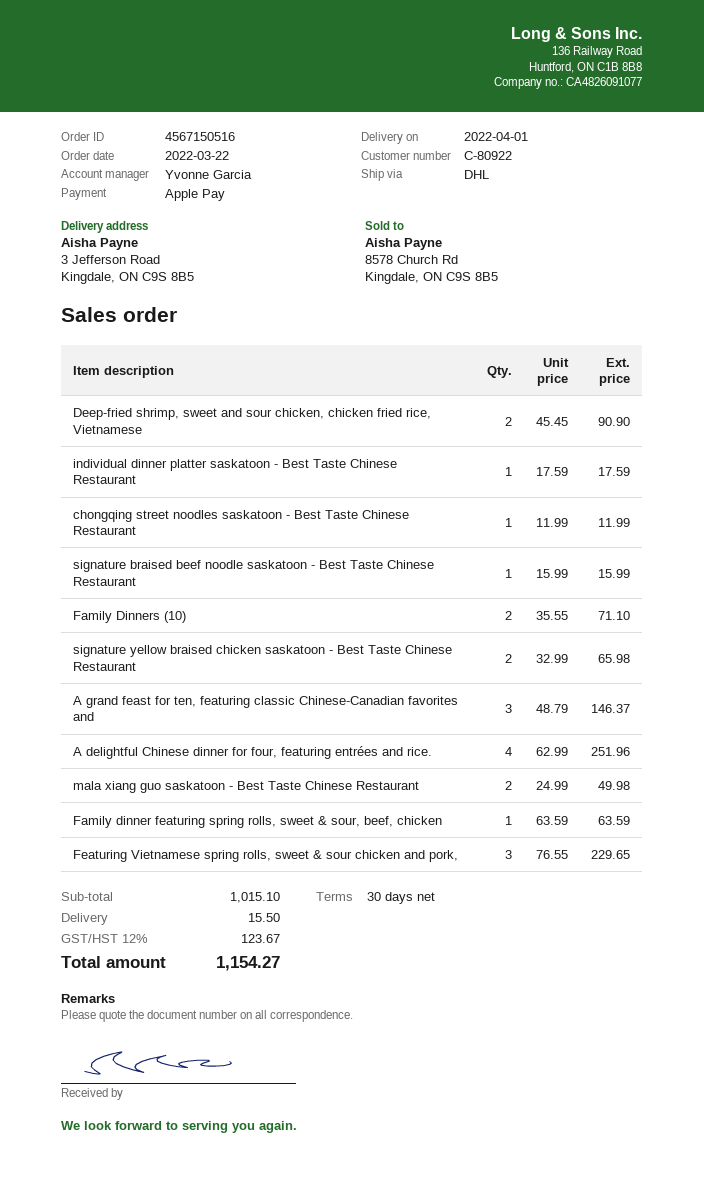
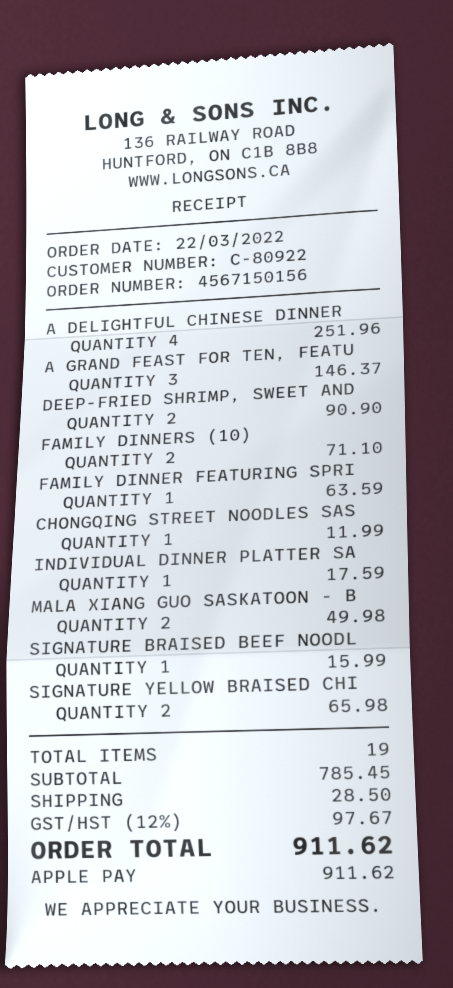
order number: 4567150516 -> 4567150156
Featuring Vietnamese spring rolls, sweet & sour chicken and pork,: 3 for 229.65 -> none
subtotal: 1015.10 -> 785.45
shipping: 15.50 -> 28.50
tax: 12% = 123.67 -> 12% = 97.67
total: 1154.27 -> 911.62

